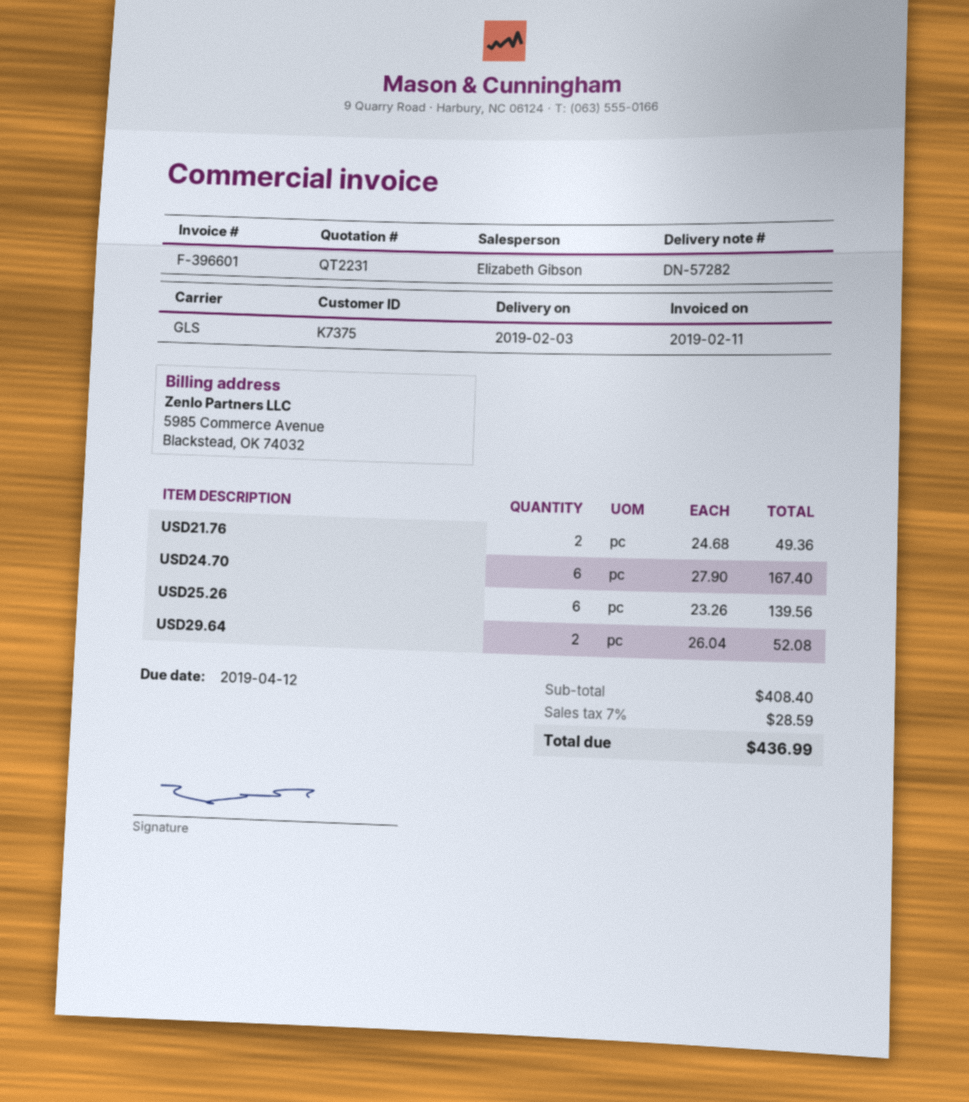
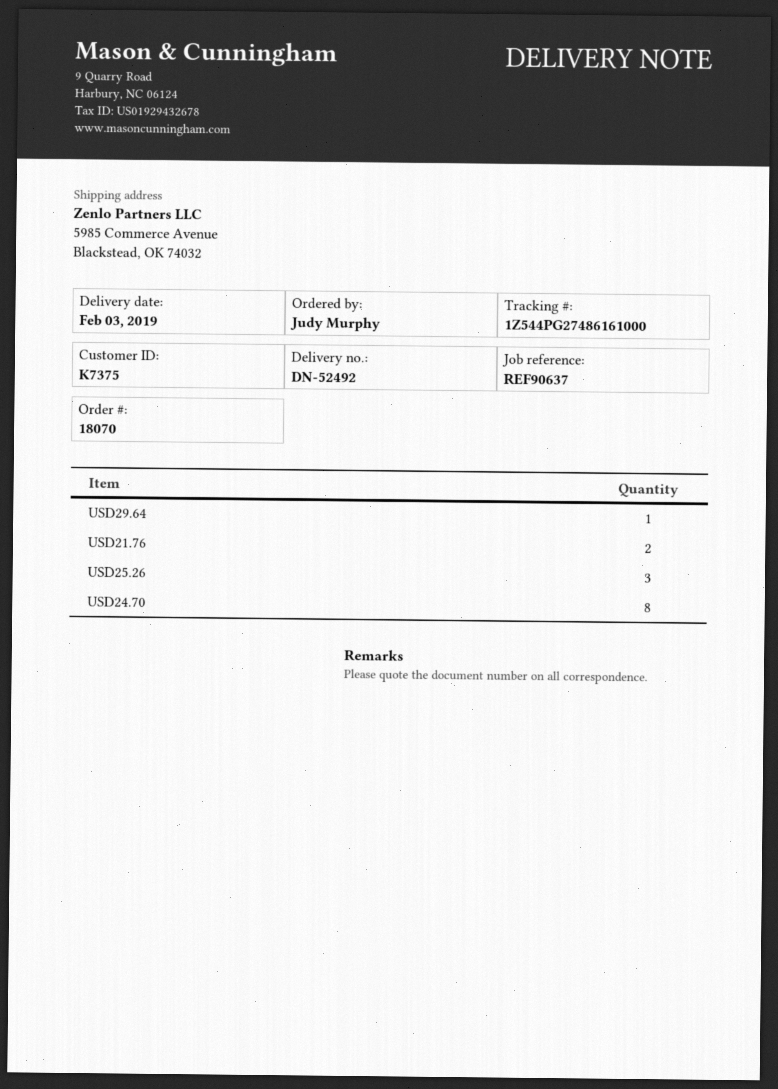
delivery note number: DN-57282 -> DN-52492
USD24.70: 6 -> 8
USD25.26: 6 -> 3
USD29.64: 2 -> 1

